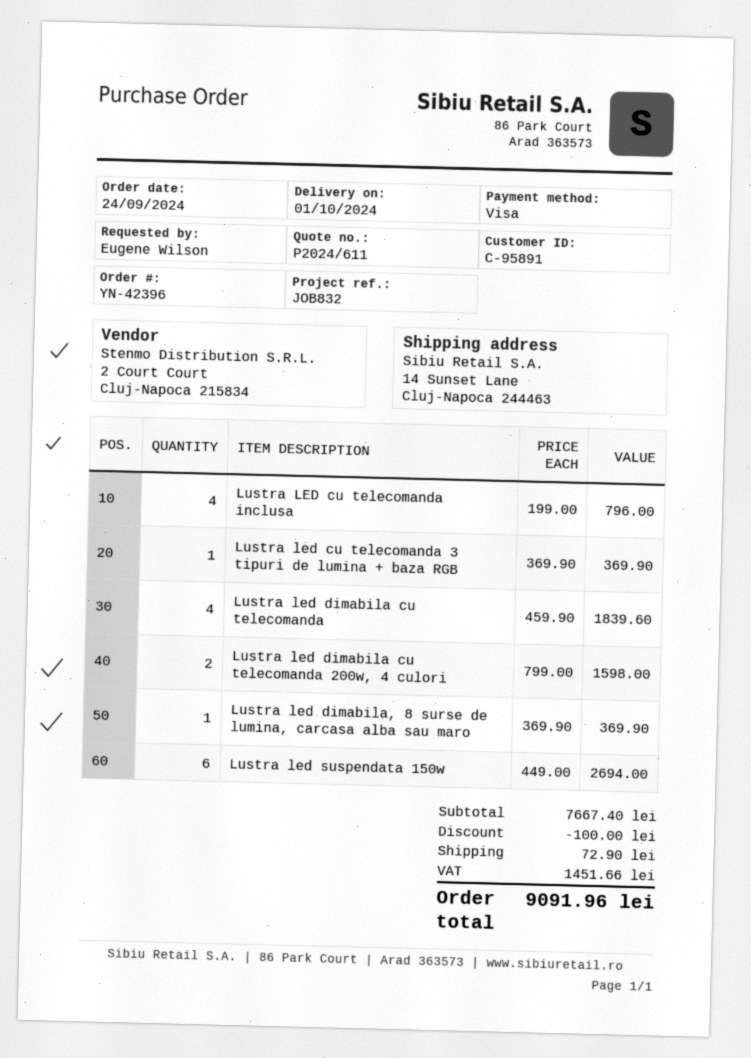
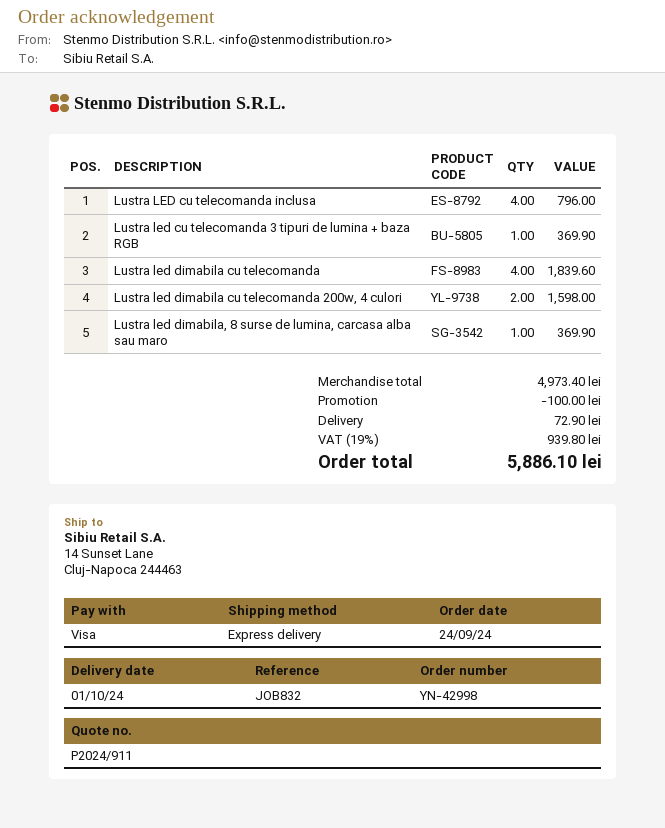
quote number: P2024/611 -> P2024/911
order number: YN-42396 -> YN-42998
Lustra led suspendata 150w: 6 for 2694.00 -> none
subtotal: 7667.40 -> 4973.40
tax: 1451.66 -> 939.80
total: 9091.96 -> 5886.10

